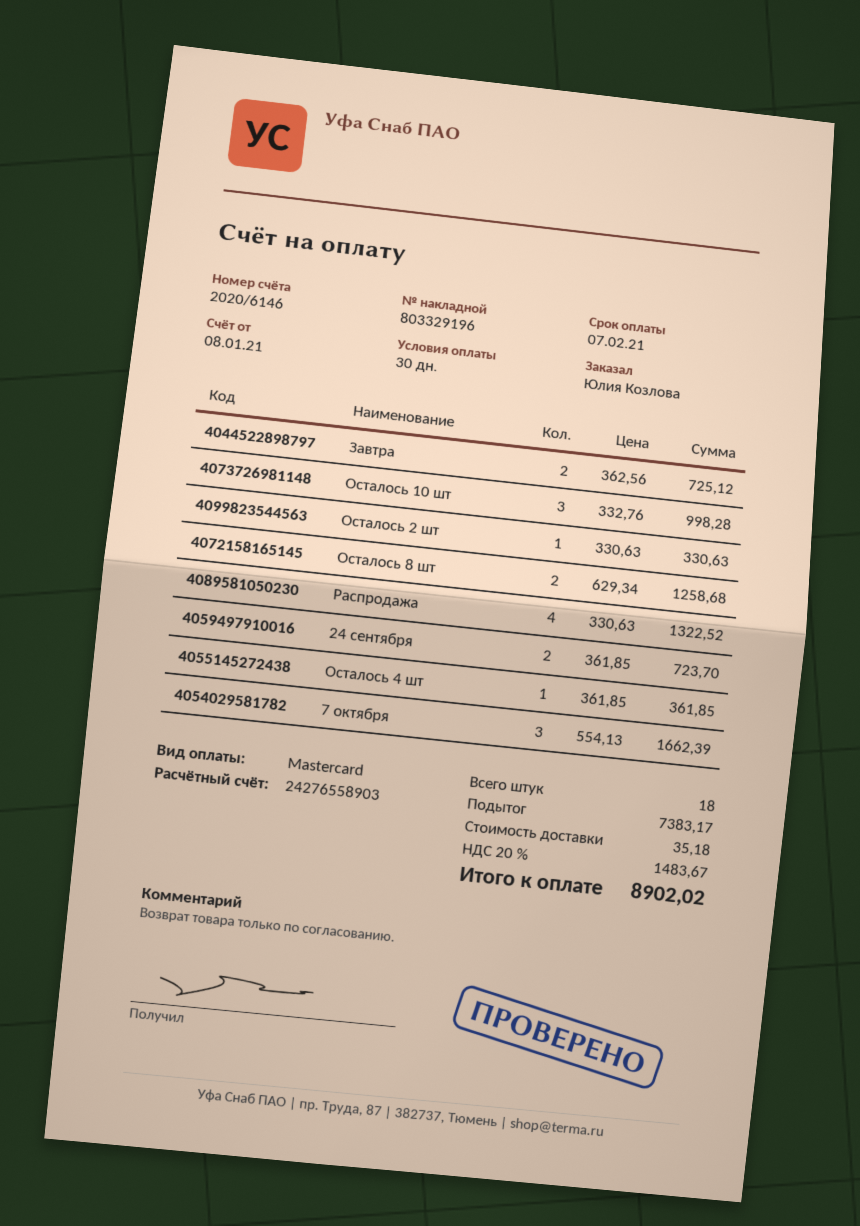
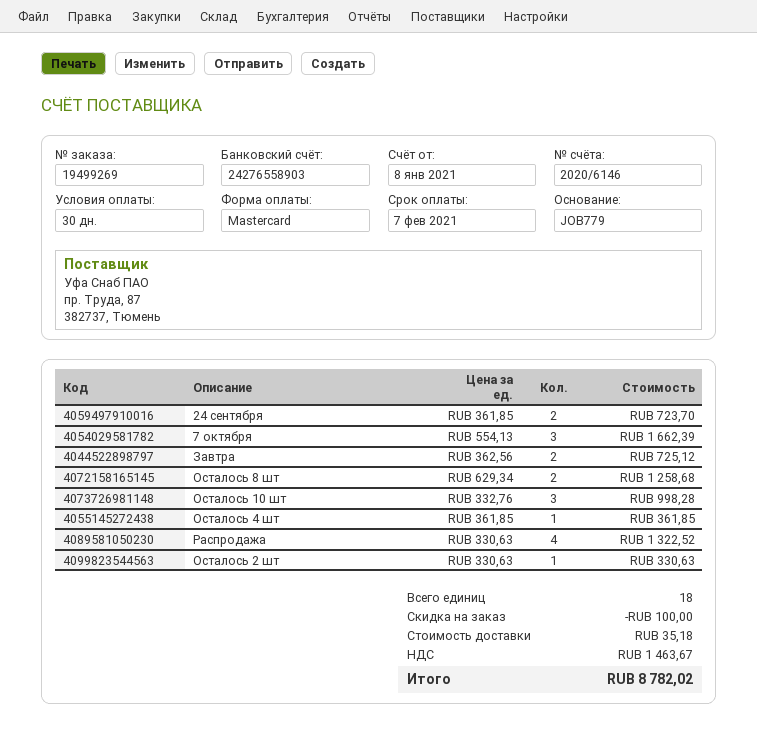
discount: none -> 100.00
tax: 1483.67 -> 1463.67
total: 8902.02 -> 8782.02

